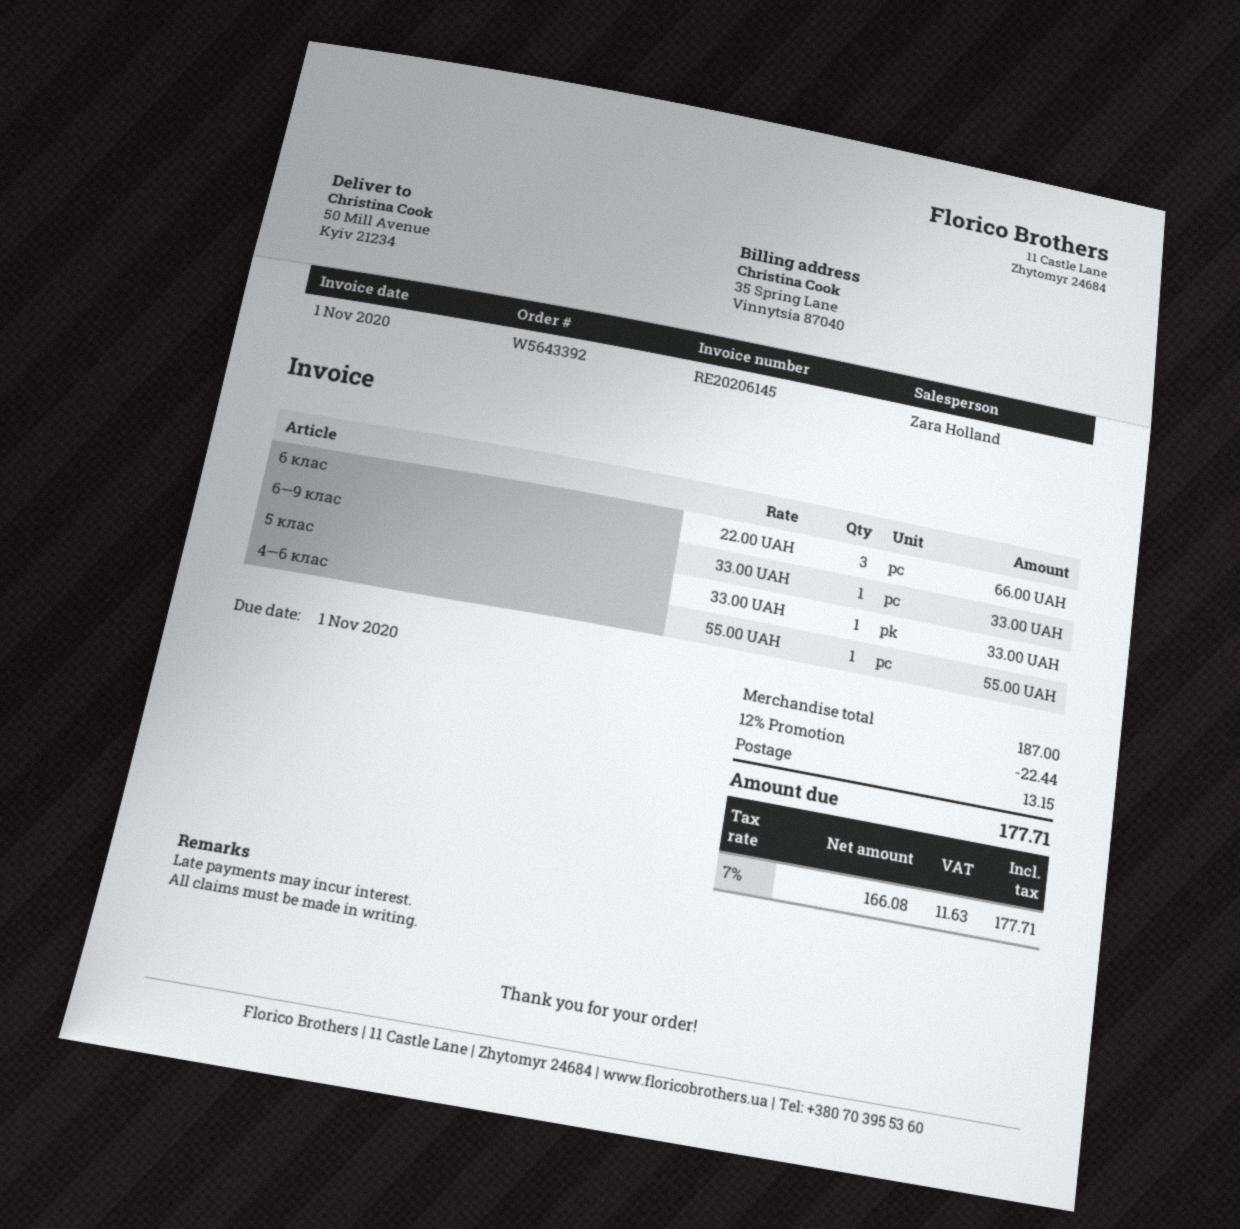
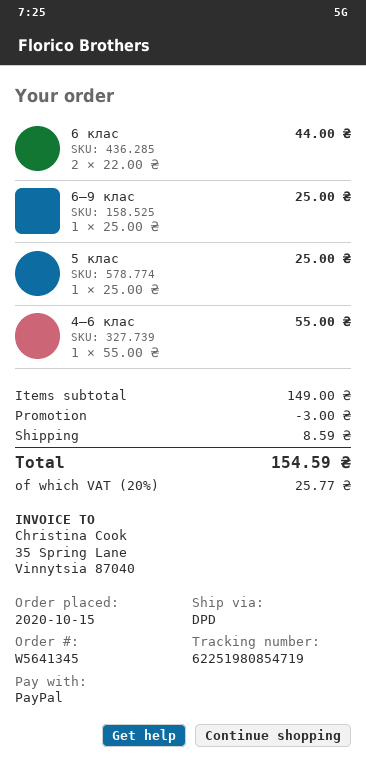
order number: W5643392 -> W5641345
6 клас: 3 x 22.00 = 66.00 -> 2 x 22.00 = 44.00
6—9 клас: 1 x 33.00 = 33.00 -> 1 x 25.00 = 25.00
5 клас: 1 x 33.00 = 33.00 -> 1 x 25.00 = 25.00
subtotal: 187.00 -> 149.00
discount: 22.44 -> 3.00
shipping: 13.15 -> 8.59
tax: 7% = 11.63 -> 20% = 25.77
total: 177.71 -> 154.59

